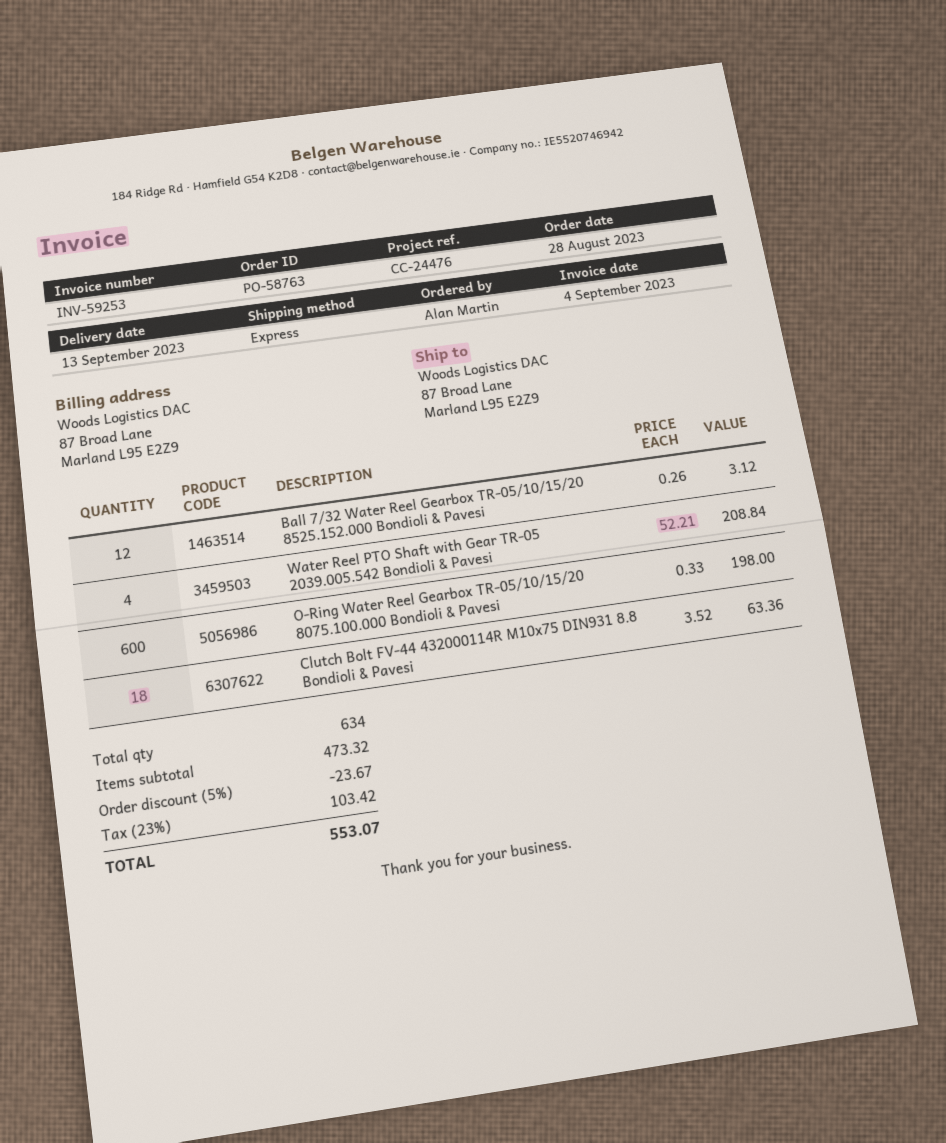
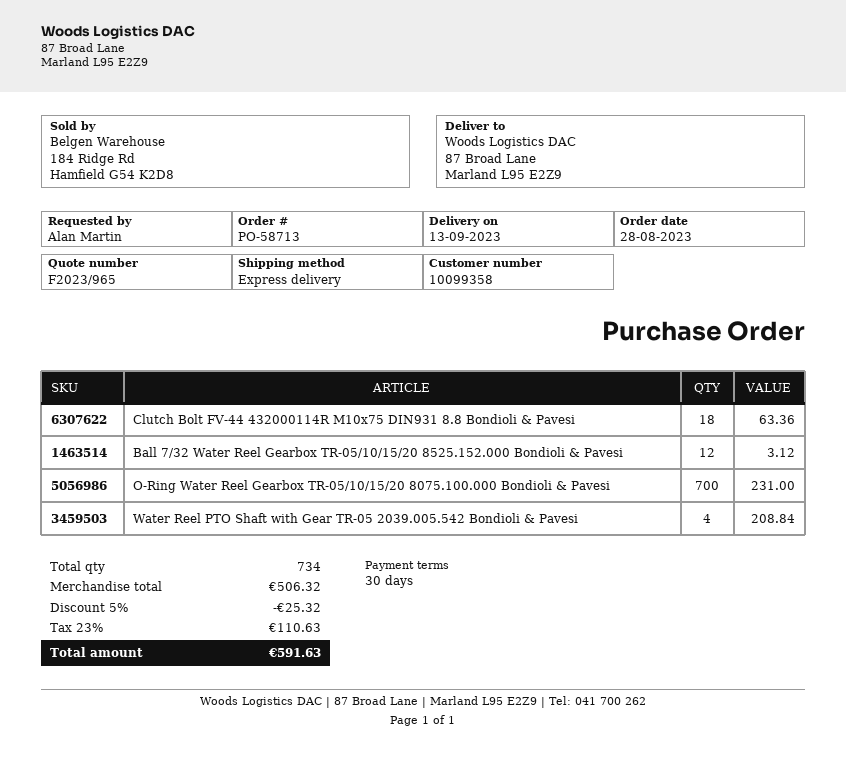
order number: PO-58763 -> PO-58713
O-Ring Water Reel Gearbox TR-05/10/15/20 8075.100.000 Bondioli & Pavesi: 600 for 198.00 -> 700 for 231.00
total quantity: 634 -> 734
subtotal: 473.32 -> 506.32
discount: 5% = 23.67 -> 5% = 25.32
tax: 23% = 103.42 -> 23% = 110.63
total: 553.07 -> 591.63

